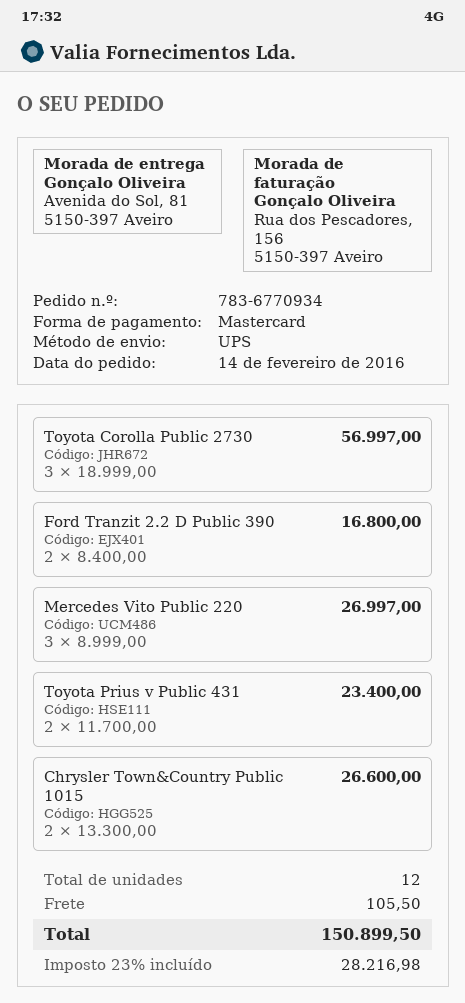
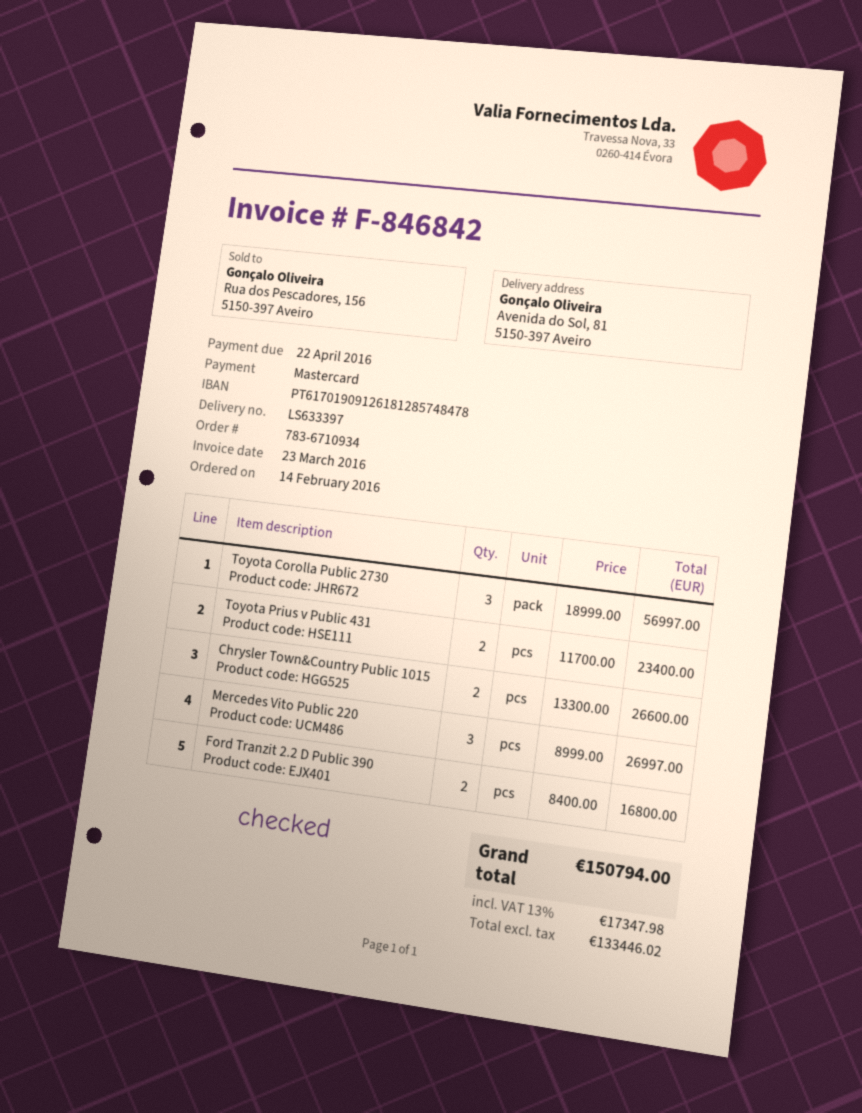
order number: 783-6770934 -> 783-6710934
shipping: 105.50 -> none
tax: 23% = 28216.98 -> 13% = 17347.98
total: 150899.50 -> 150794.00

